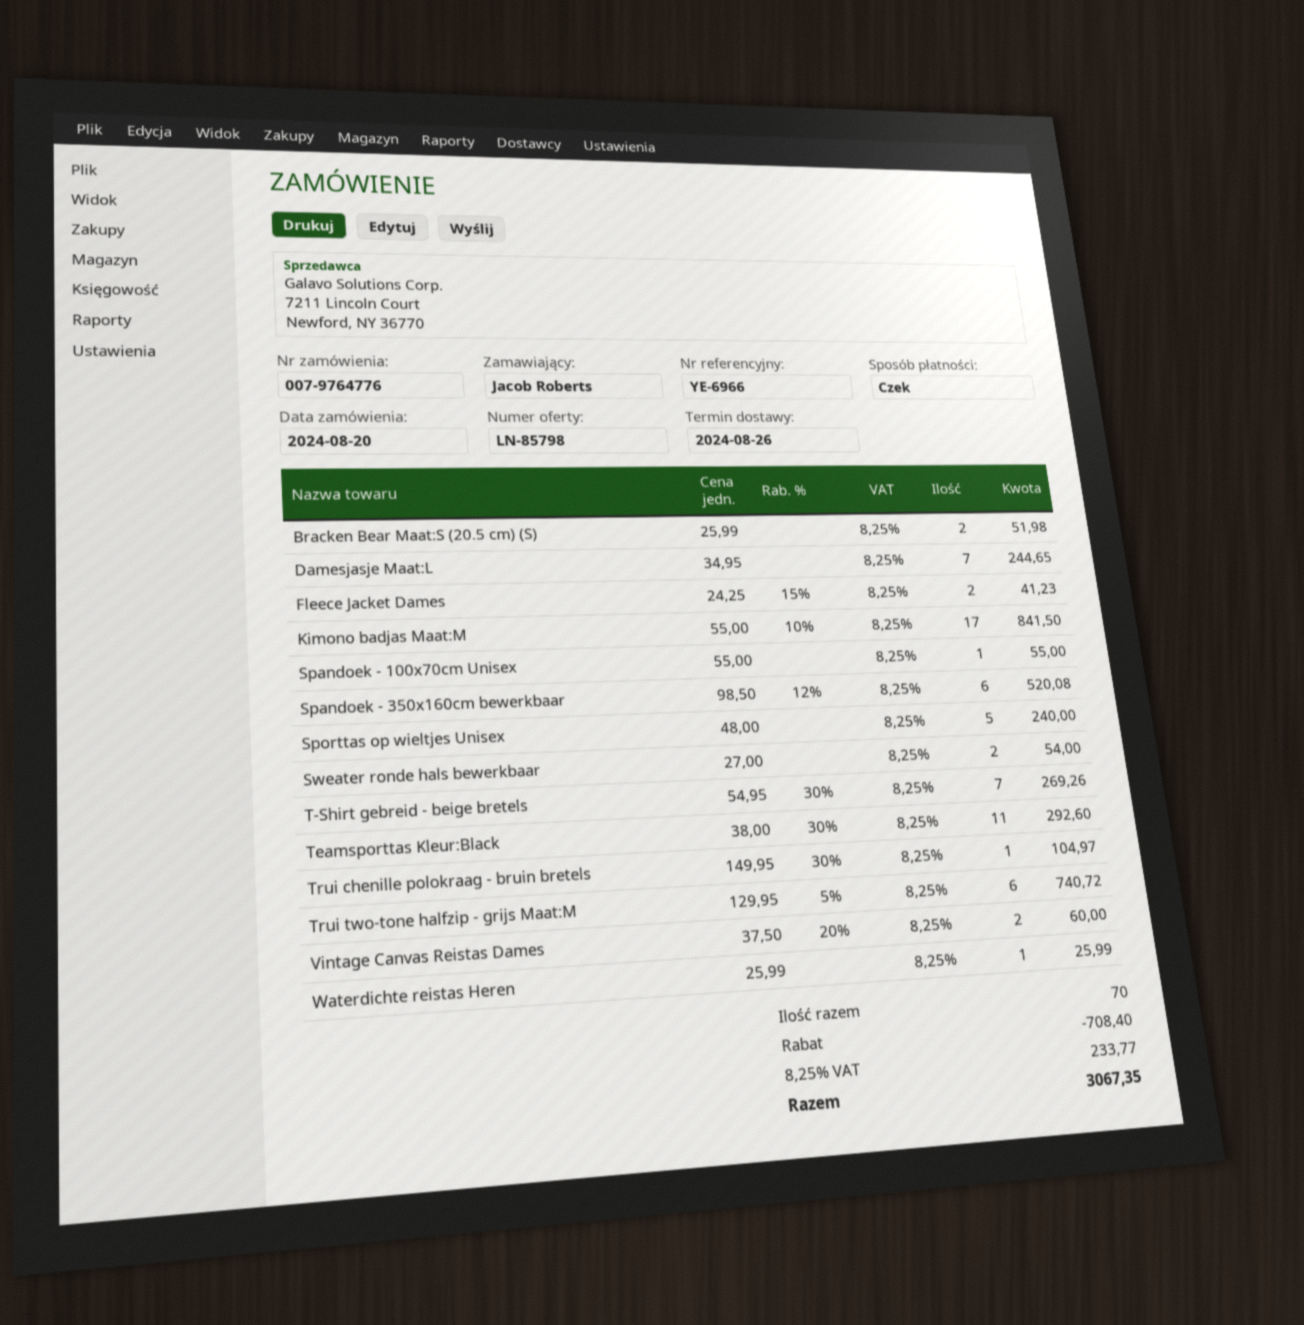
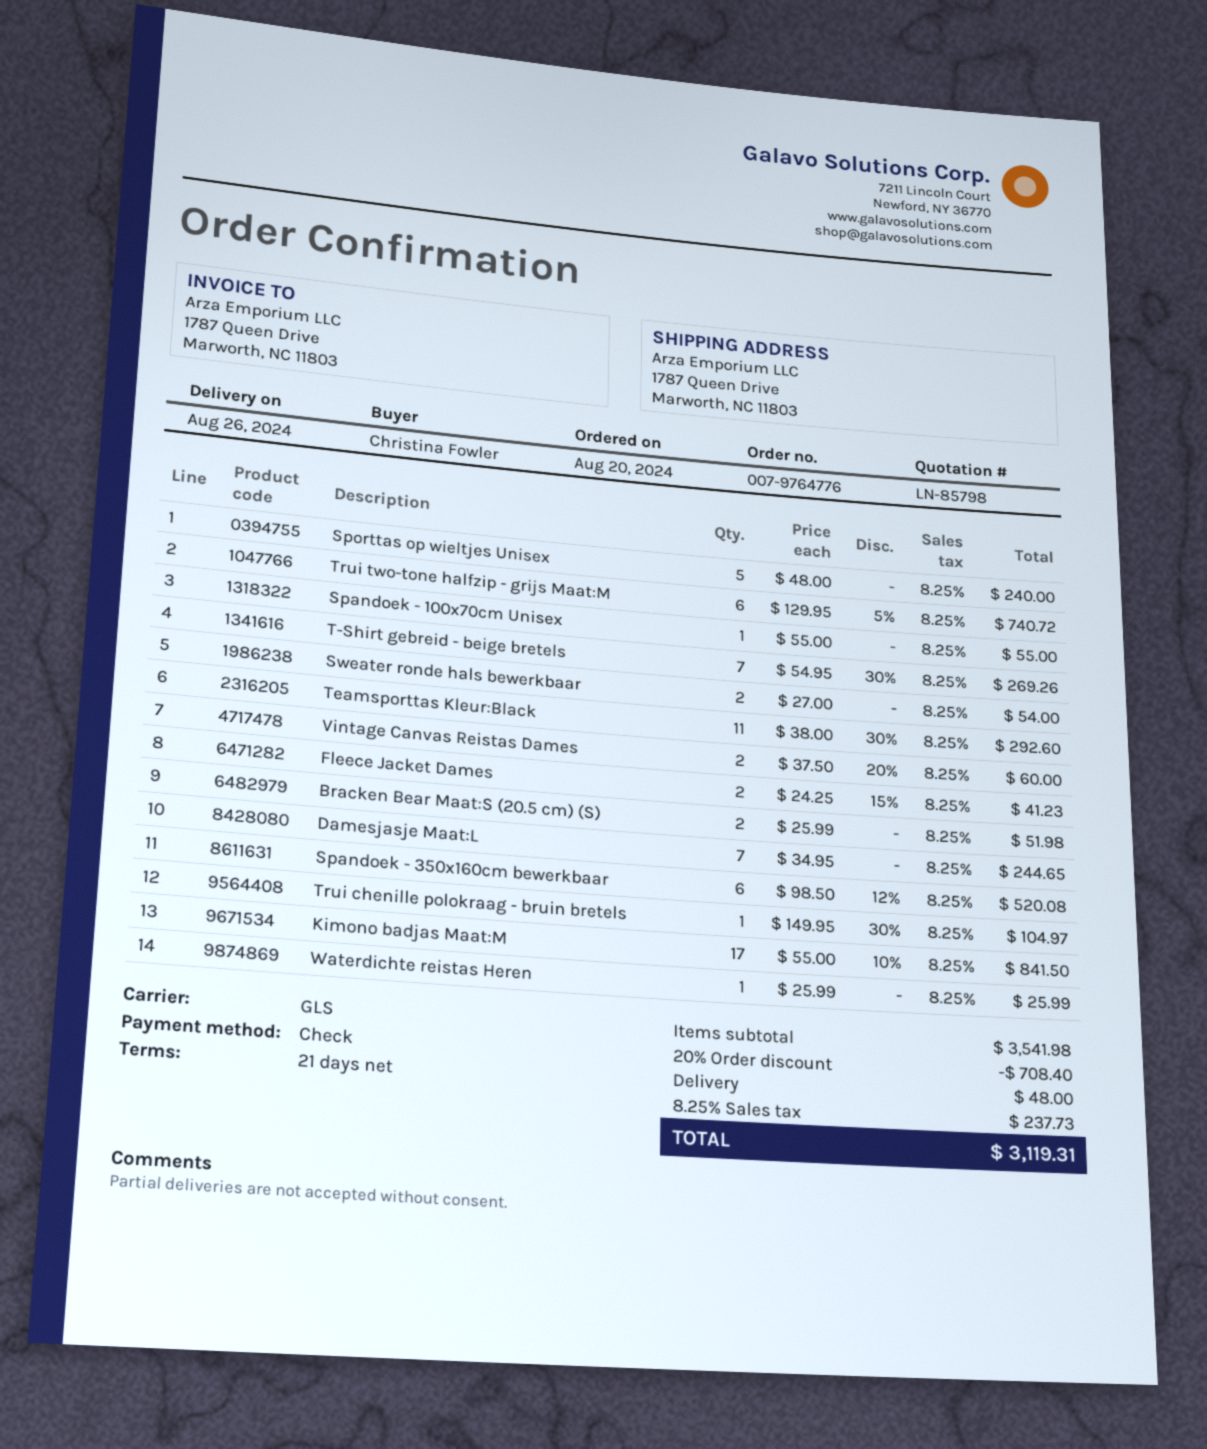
ordered by: Jacob Roberts -> Christina Fowler
shipping: none -> 48.00
tax: 8.25% = 233.77 -> 8.25% = 237.73
total: 3067.35 -> 3119.31

